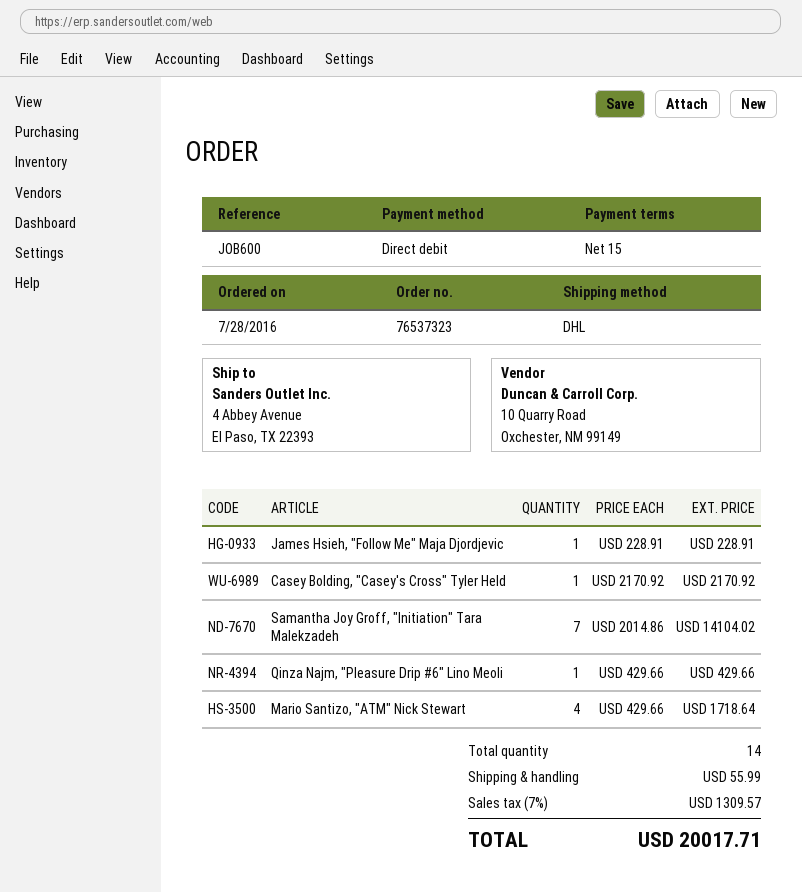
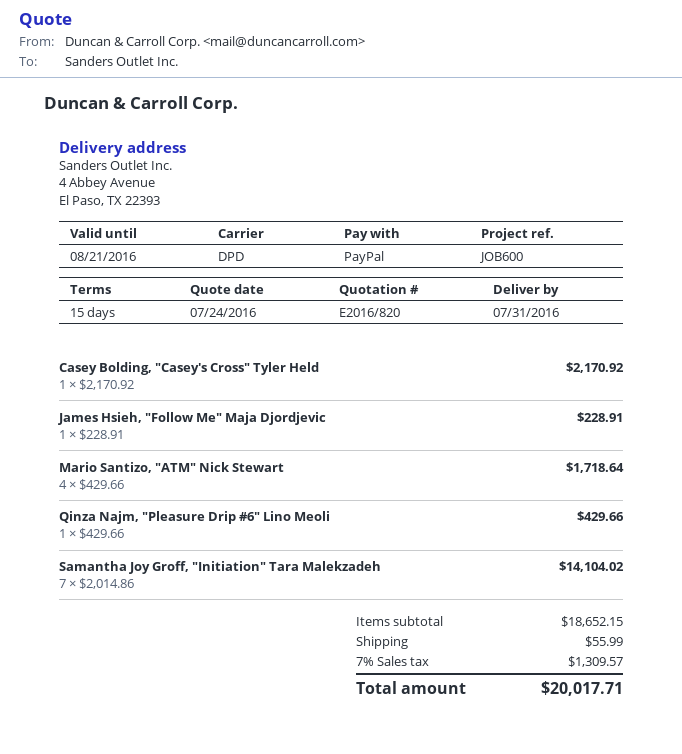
payment method: direct debit -> PayPal
shipping method: DHL -> DPD

